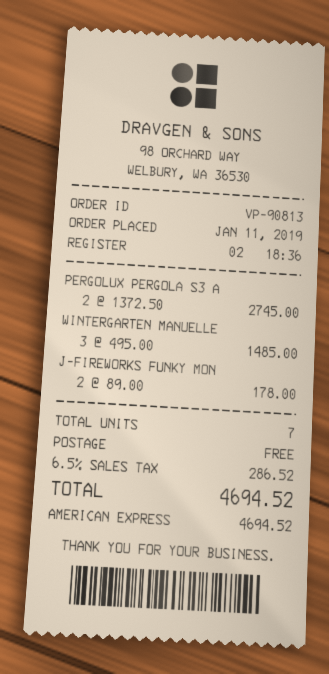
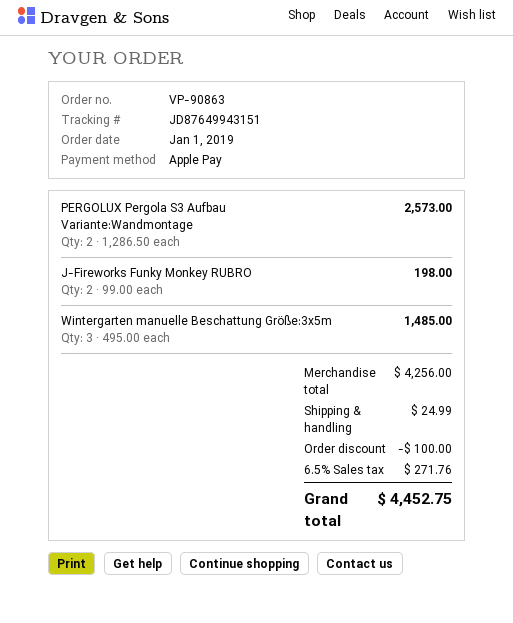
order number: VP-90813 -> VP-90863
order date: 2019-01-11 -> 2019-01-01
payment method: American Express -> Apple Pay
PERGOLUX PERGOLA S3 A: 2 x 1372.50 = 2745.00 -> 2 x 1286.50 = 2573.00
J-FIREWORKS FUNKY MON: 2 x 89.00 = 178.00 -> 2 x 99.00 = 198.00
discount: none -> 100.00
shipping: 0.00 -> 24.99
tax: 6.5% = 286.52 -> 6.5% = 271.76
total: 4694.52 -> 4452.75

